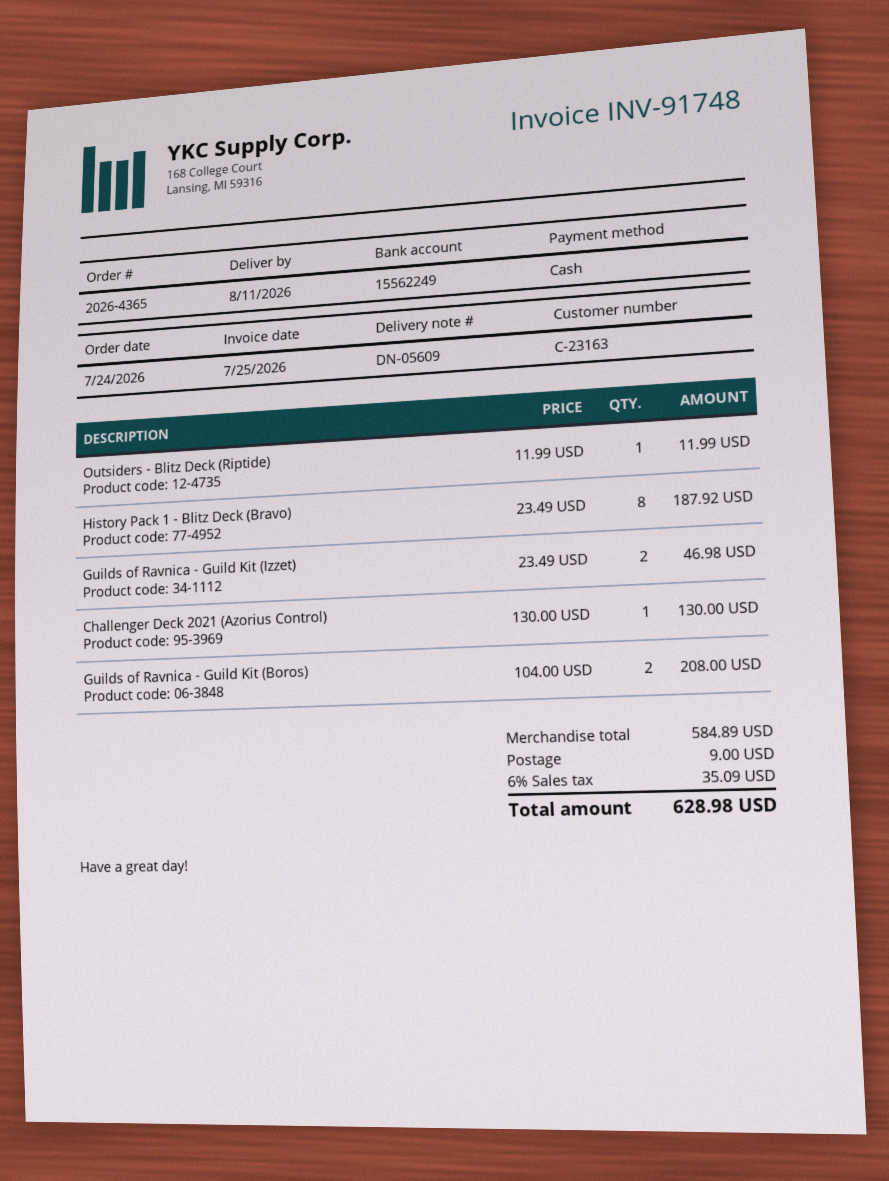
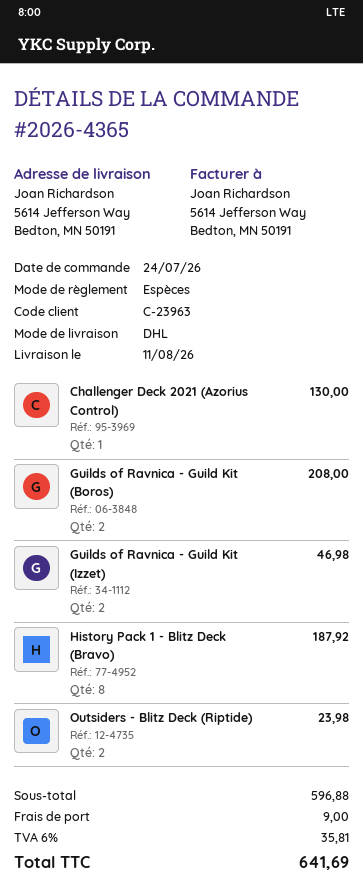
customer number: C-23163 -> C-23963
Outsiders - Blitz Deck (Riptide): 1 for 11.99 -> 2 for 23.98
subtotal: 584.89 -> 596.88
tax: 6% = 35.09 -> 6% = 35.81
total: 628.98 -> 641.69

